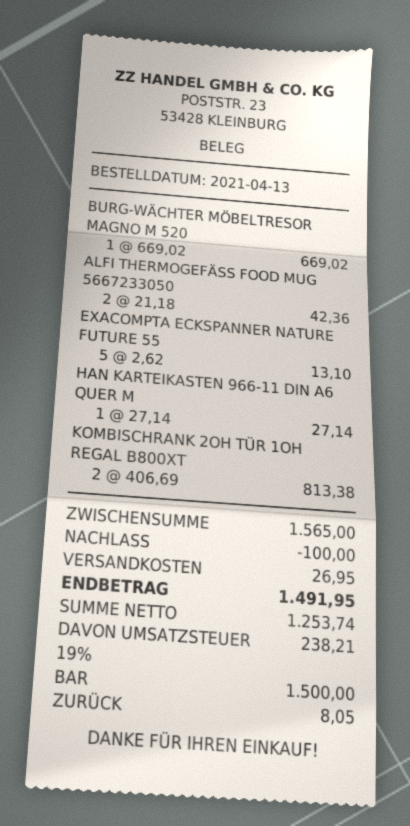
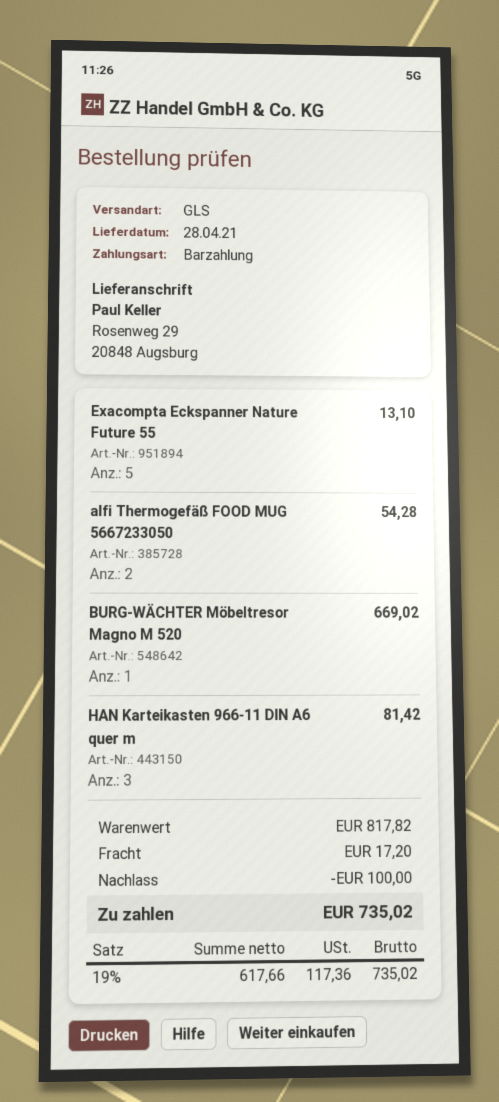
ALFI THERMOGEFÄSS FOOD MUG 5667233050: 2 for 42.36 -> 2 for 54.28
HAN KARTEIKASTEN 966-11 DIN A6 QUER M: 1 for 27.14 -> 3 for 81.42
KOMBISCHRANK 2OH TÜR 1OH REGAL B800XT: 2 for 813.38 -> none
subtotal: 1565.00 -> 817.82
shipping: 26.95 -> 17.20
net: 1253.74 -> 617.66
tax: 19% = 238.21 -> 19% = 117.36
total: 1491.95 -> 735.02

